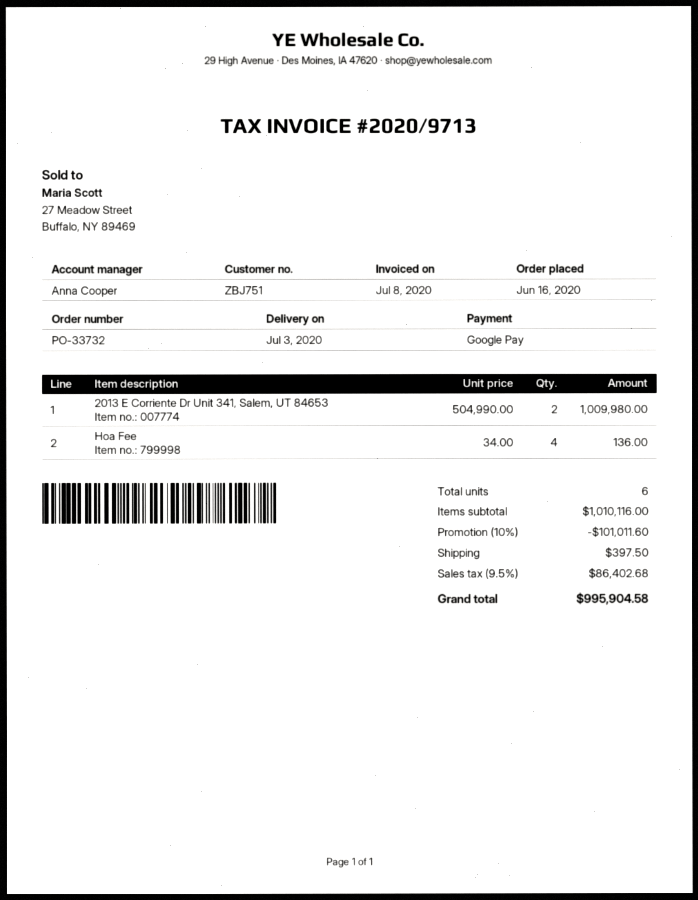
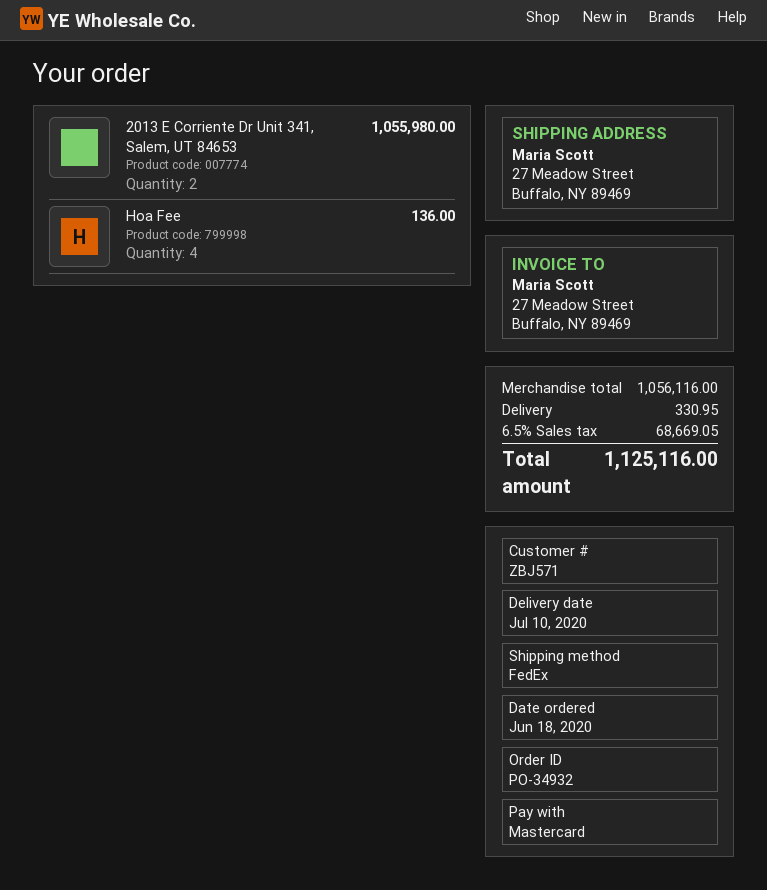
order number: PO-33732 -> PO-34932
order date: 2020-06-16 -> 2020-06-18
delivery date: 2020-07-03 -> 2020-07-10
customer number: ZBJ751 -> ZBJ571
payment method: Google Pay -> Mastercard
2013 E Corriente Dr Unit 341, Salem, UT 84653: 2 for 1009980.00 -> 2 for 1055980.00
subtotal: 1010116.00 -> 1056116.00
discount: 10% = 101011.60 -> none
shipping: 397.50 -> 330.95
tax: 9.5% = 86402.68 -> 6.5% = 68669.05
total: 995904.58 -> 1125116.00

